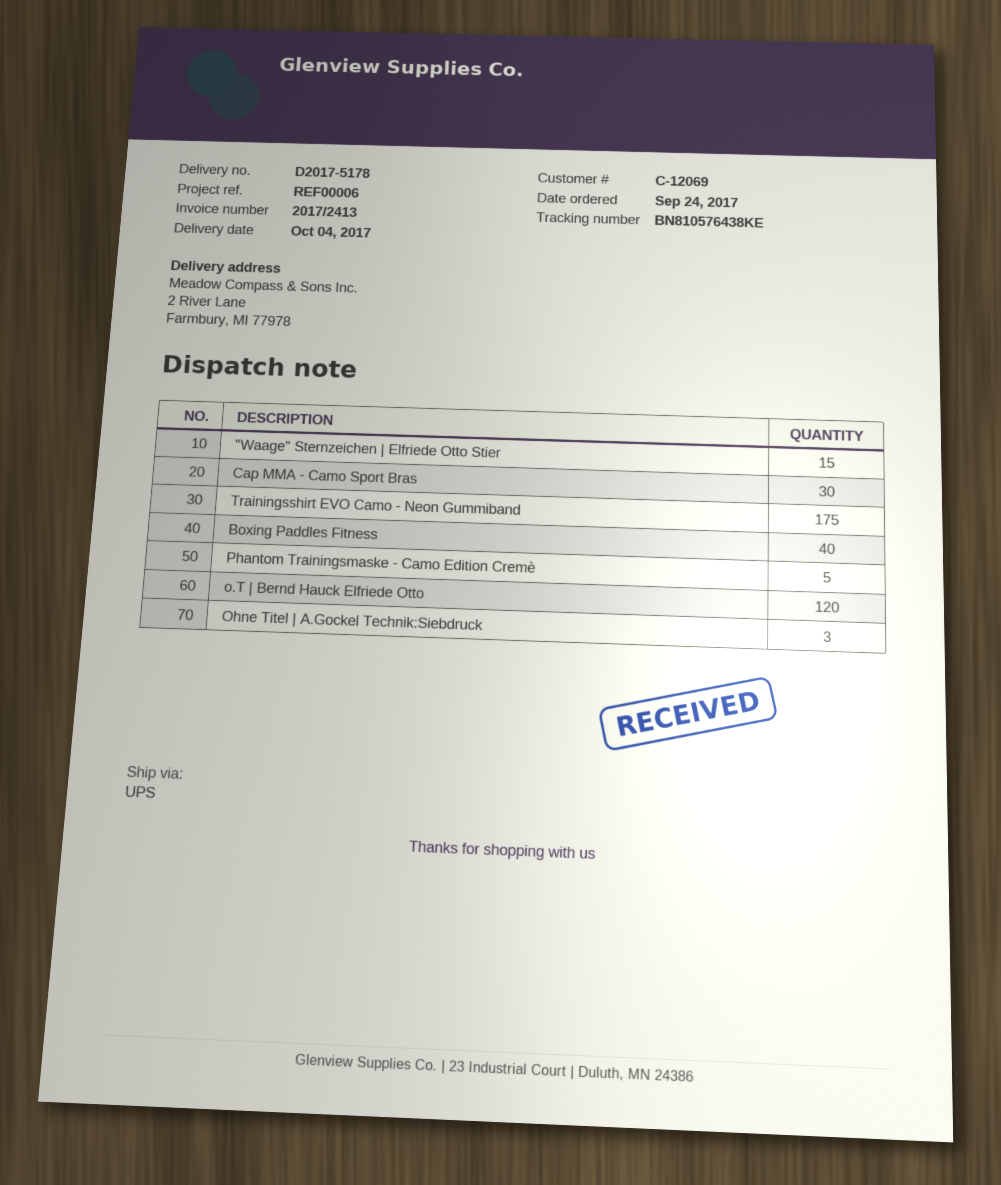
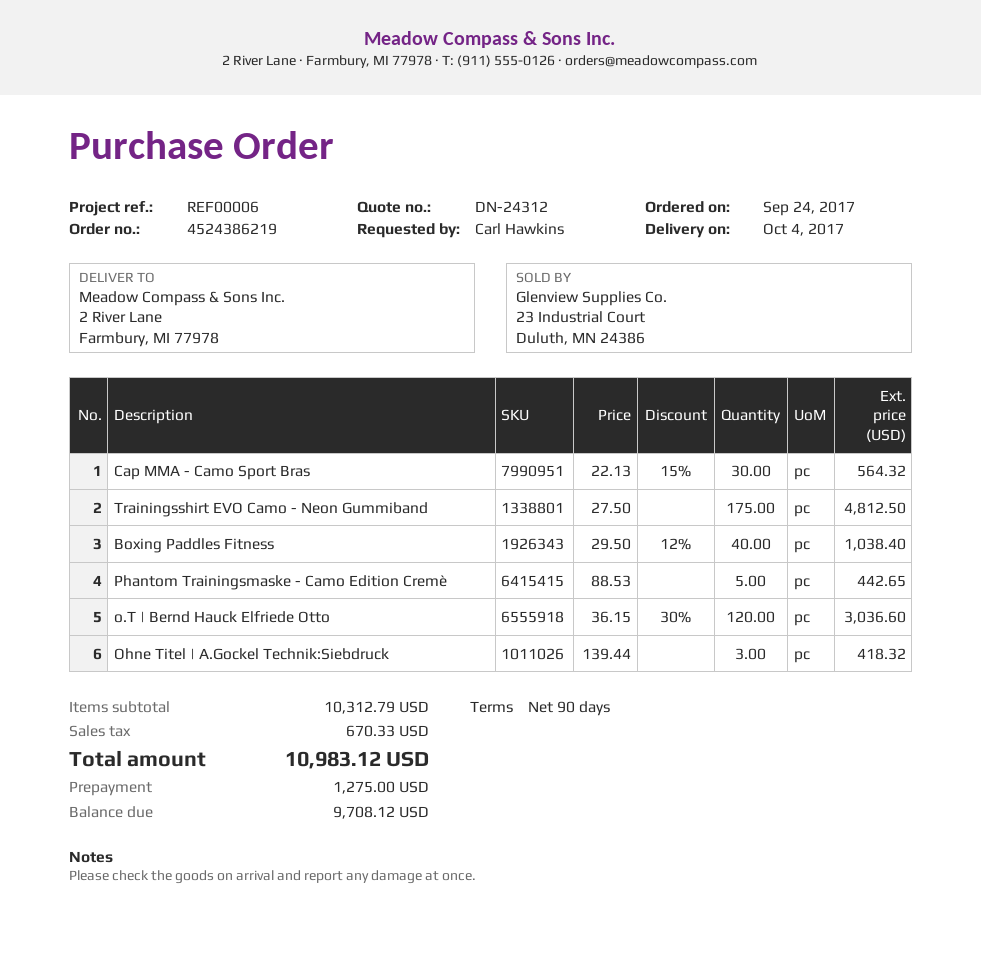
"Waage" Sternzeichen | Elfriede Otto Stier: 15 -> none

